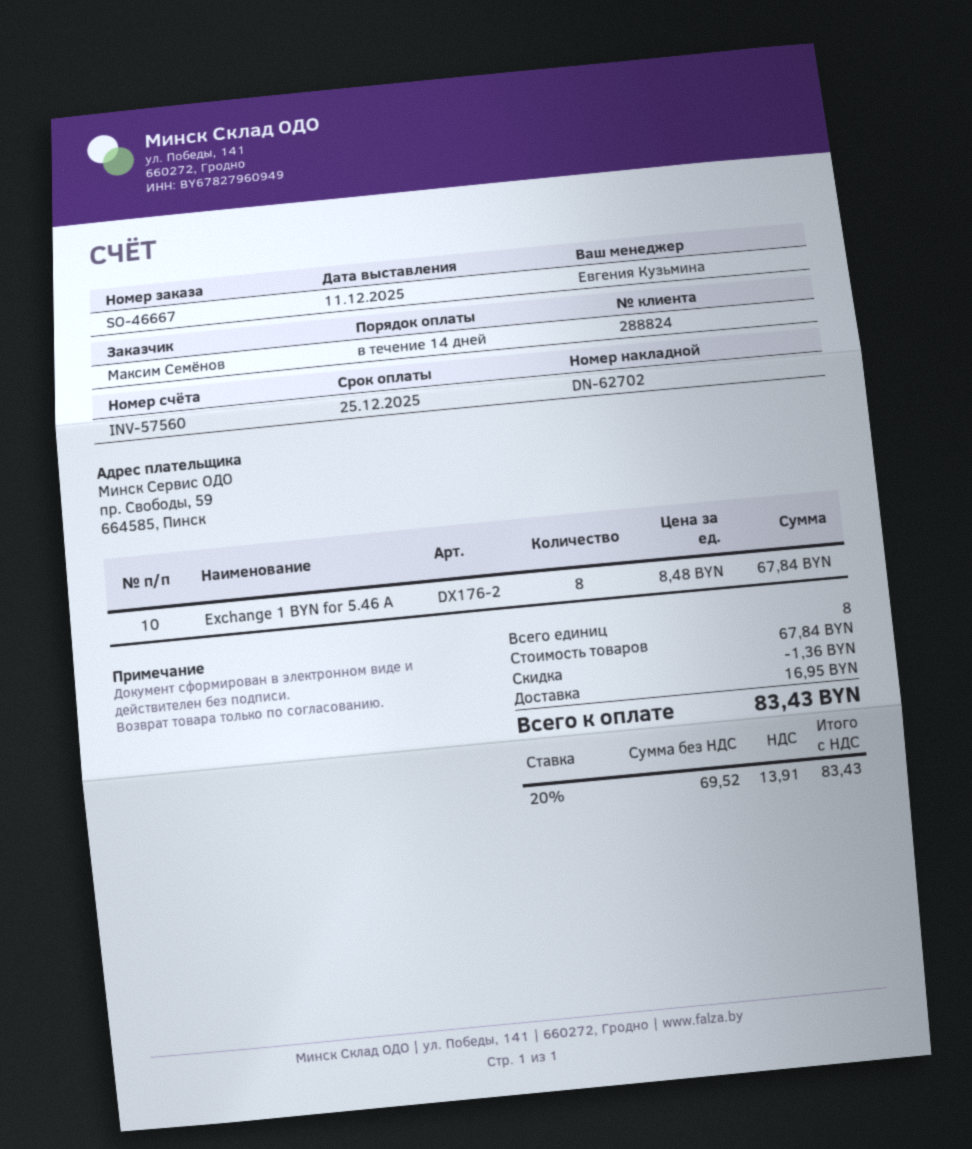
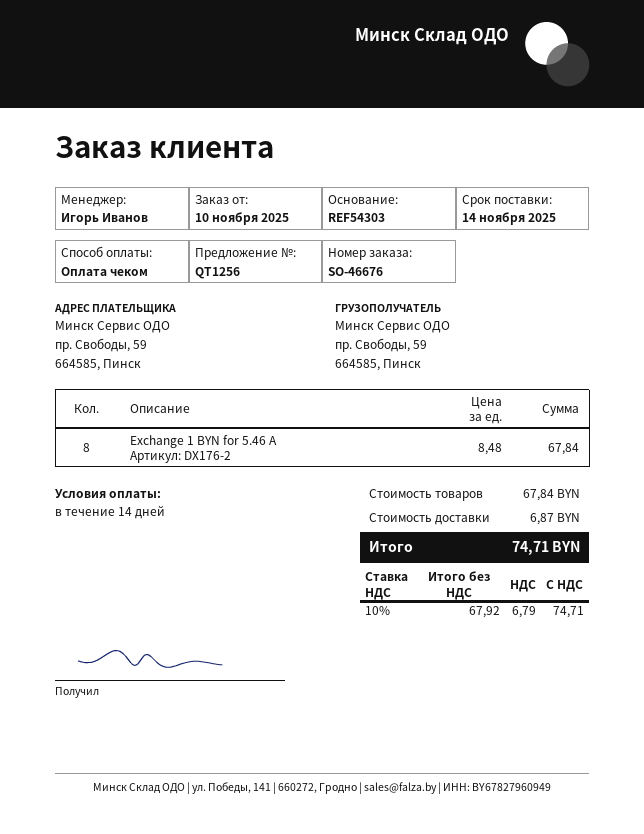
order number: SO-46667 -> SO-46676
sales rep: Евгения Кузьмина -> Игорь Иванов
discount: 1.36 -> none
shipping: 16.95 -> 6.87
net: 69.52 -> 67.92
tax: 20% = 13.91 -> 10% = 6.79
total: 83.43 -> 74.71

